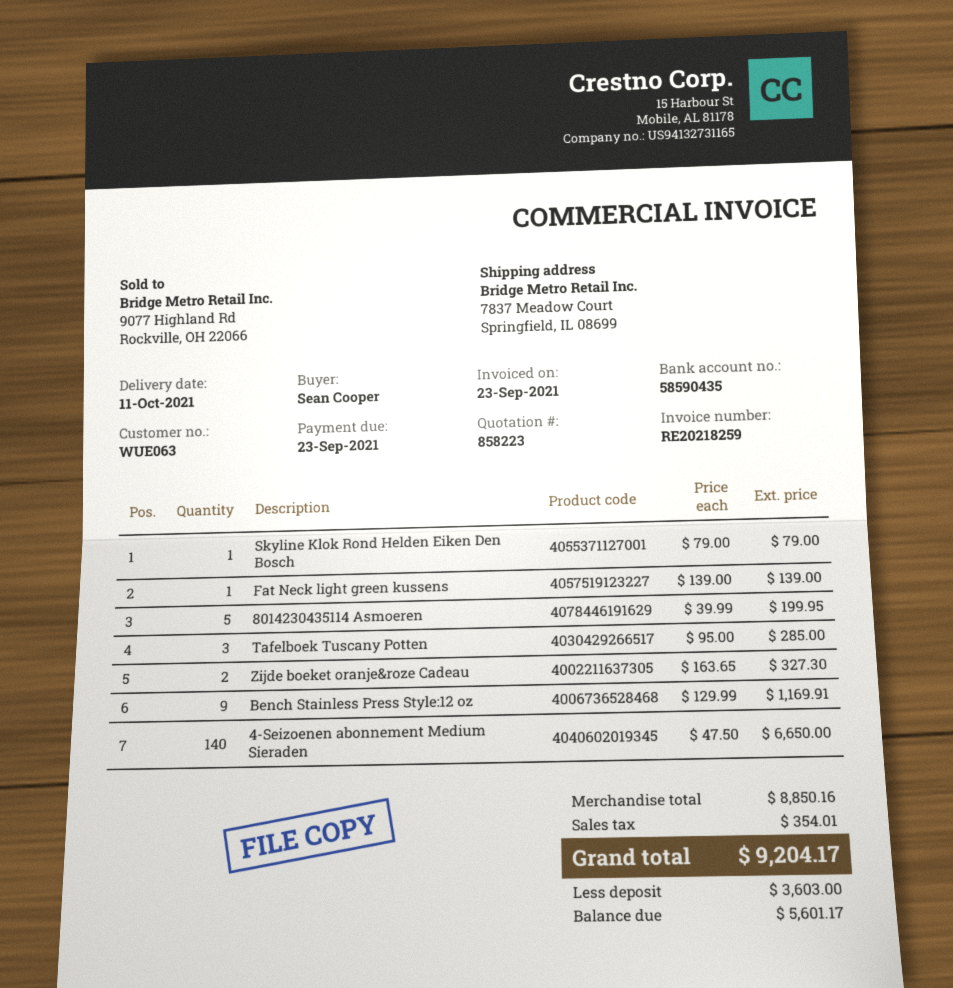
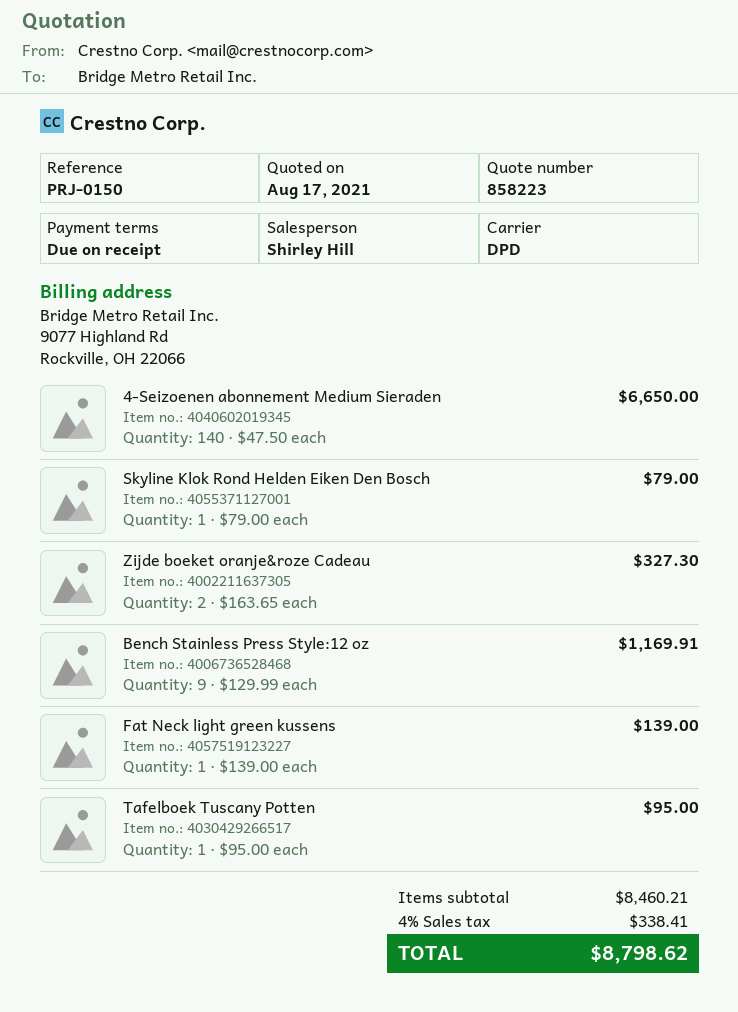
8014230435114 Asmoeren: 5 x 39.99 = 199.95 -> none
Tafelboek Tuscany Potten: 3 x 95.00 = 285.00 -> 1 x 95.00 = 95.00
subtotal: 8850.16 -> 8460.21
tax: 354.01 -> 338.41
total: 9204.17 -> 8798.62

